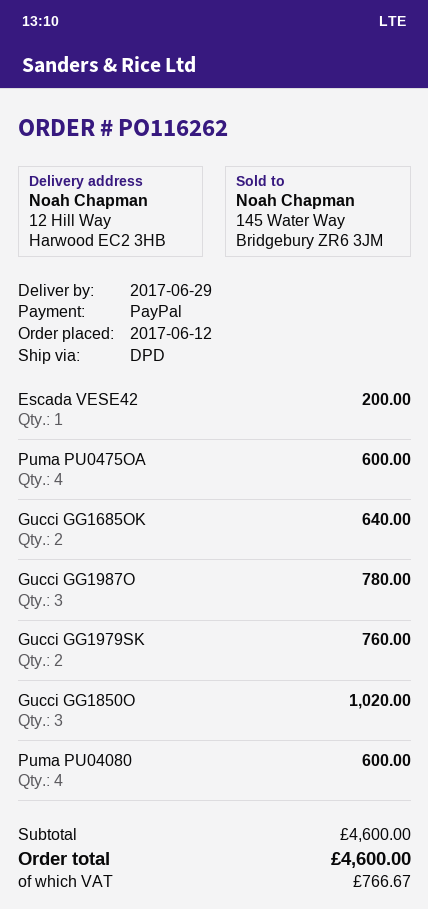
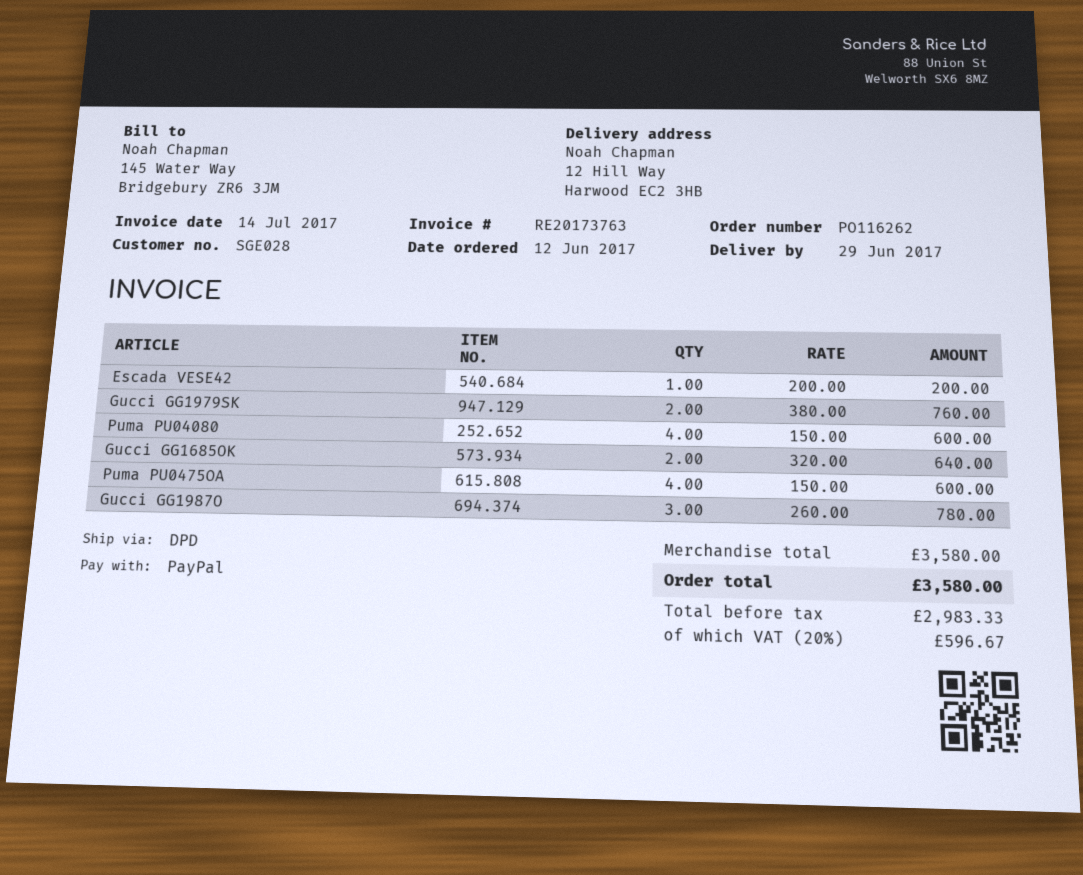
Gucci GG1850O: 3 for 1020.00 -> none
subtotal: 4600.00 -> 3580.00
tax: 766.67 -> 596.67
total: 4600.00 -> 3580.00

